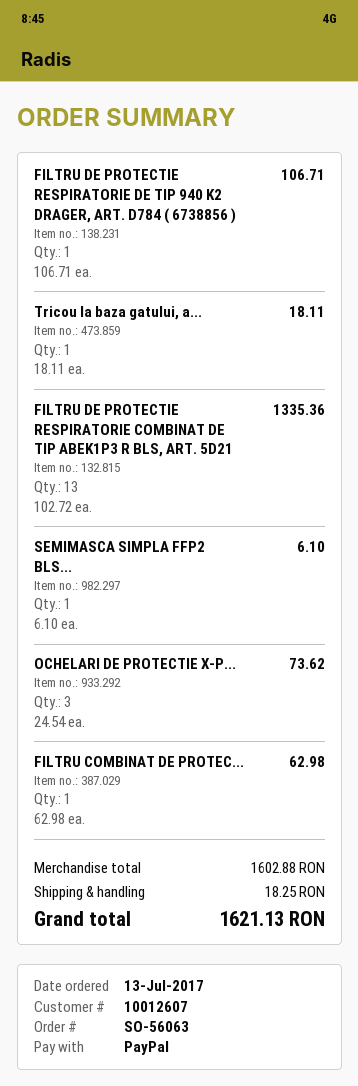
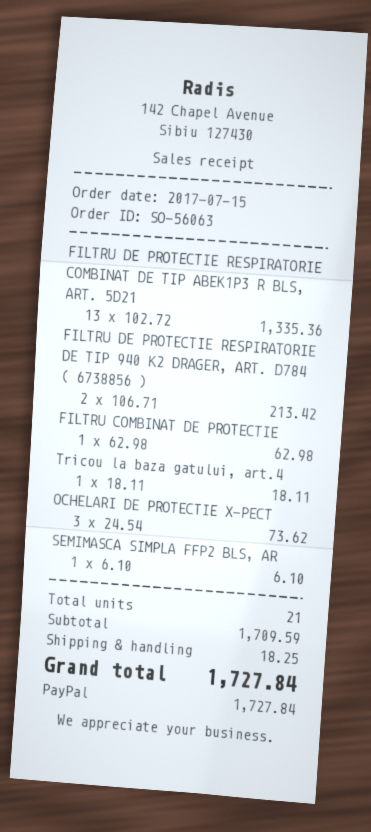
order date: 2017-07-13 -> 2017-07-15
FILTRU DE PROTECTIE RESPIRATORIE DE TIP 940 K2 DRAGER, ART. D784 ( 6738856 ): 1 x 106.71 = 106.71 -> 2 x 106.71 = 213.42
subtotal: 1602.88 -> 1709.59
total: 1621.13 -> 1727.84

